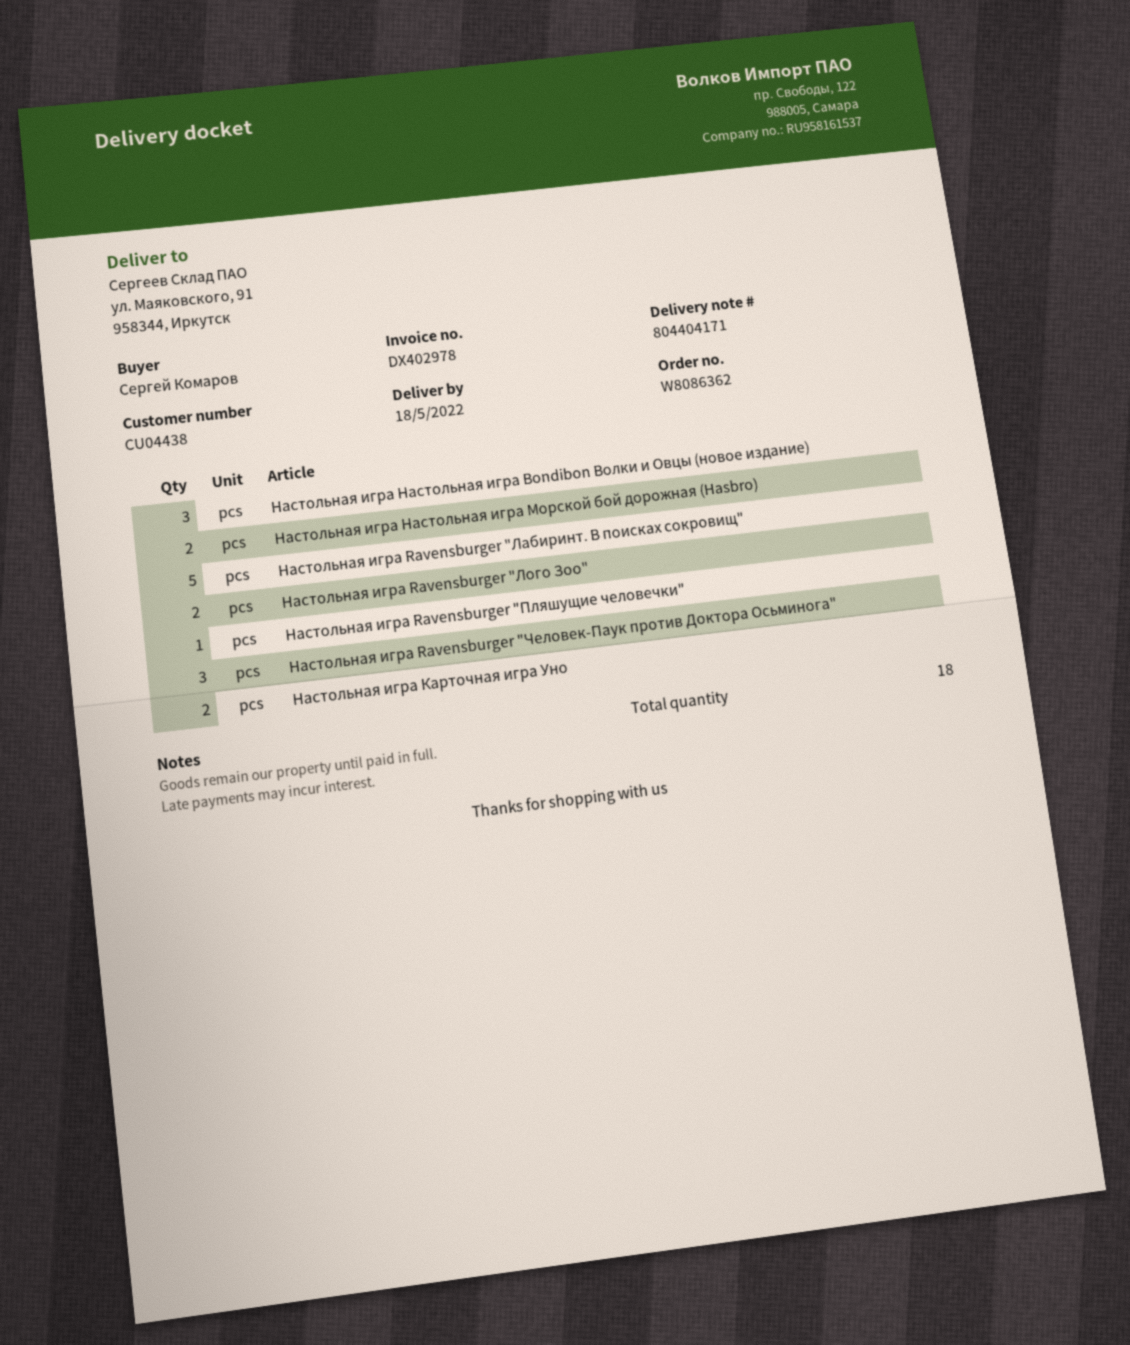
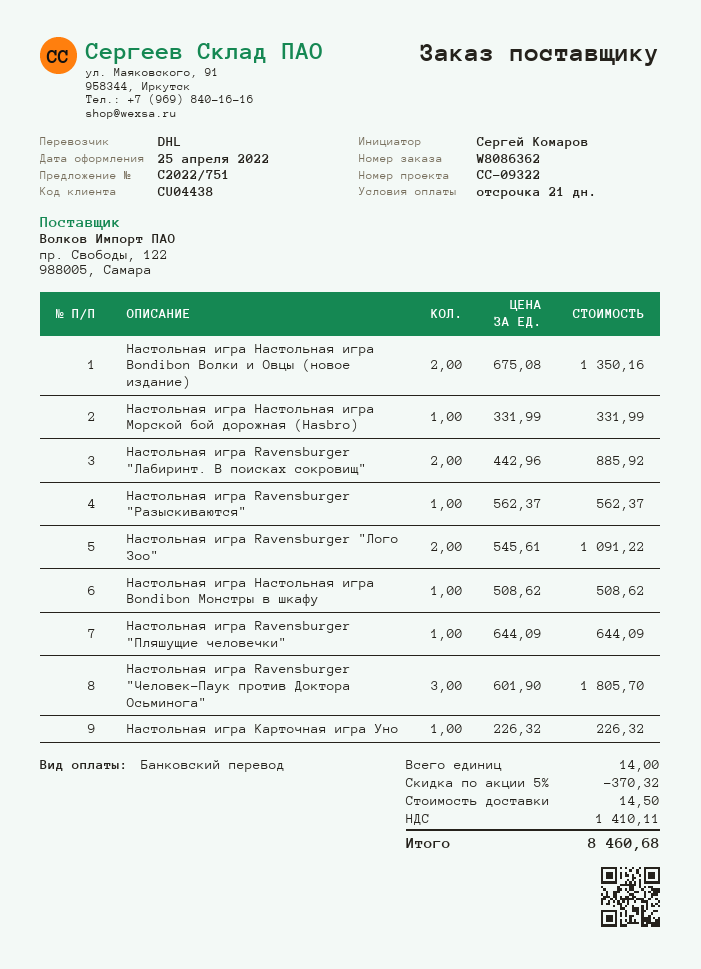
Настольная игра Настольная игра Bondibon Волки и Овцы (новое издание): 3 -> 2
Настольная игра Настольная игра Морской бой дорожная (Hasbro): 2 -> 1
Настольная игра Ravensburger "Лабиринт. В поисках сокровищ": 5 -> 2
Настольная игра Карточная игра Уно: 2 -> 1
Настольная игра Ravensburger "Разыскиваются": none -> 1
Настольная игра Настольная игра Bondibon Монстры в шкафу: none -> 1
total quantity: 18 -> 14

